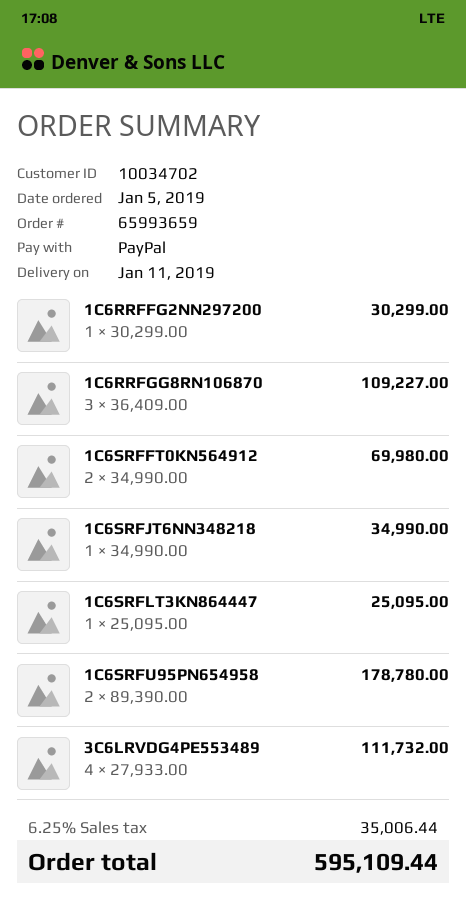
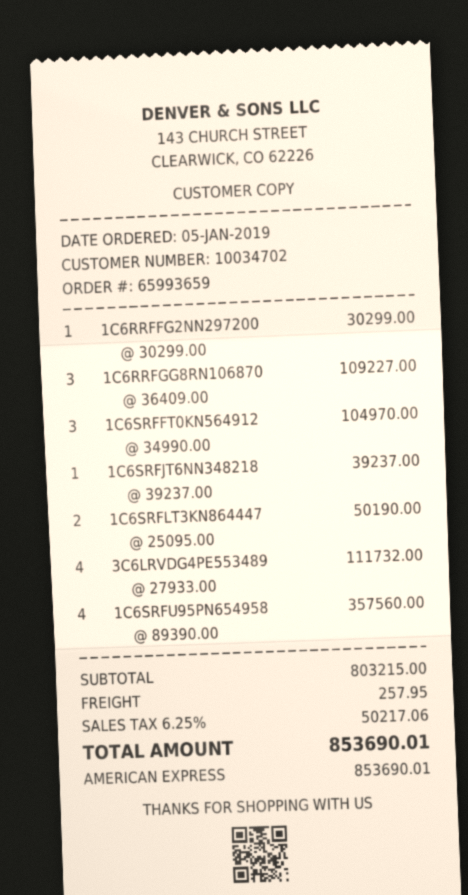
payment method: PayPal -> American Express
1C6SRFFT0KN564912: 2 x 34990.00 = 69980.00 -> 3 x 34990.00 = 104970.00
1C6SRFJT6NN348218: 1 x 34990.00 = 34990.00 -> 1 x 39237.00 = 39237.00
1C6SRFLT3KN864447: 1 x 25095.00 = 25095.00 -> 2 x 25095.00 = 50190.00
1C6SRFU95PN654958: 2 x 89390.00 = 178780.00 -> 4 x 89390.00 = 357560.00
shipping: none -> 257.95
tax: 6.25% = 35006.44 -> 6.25% = 50217.06
total: 595109.44 -> 853690.01

